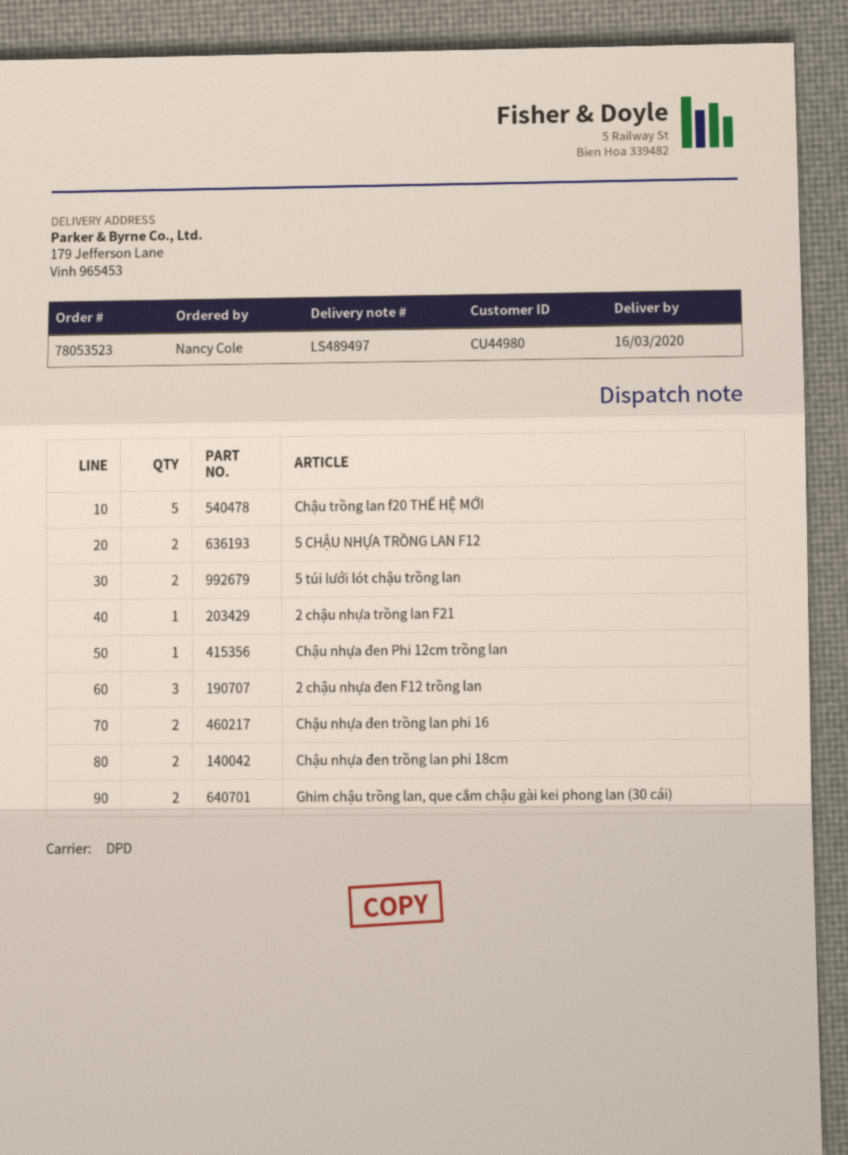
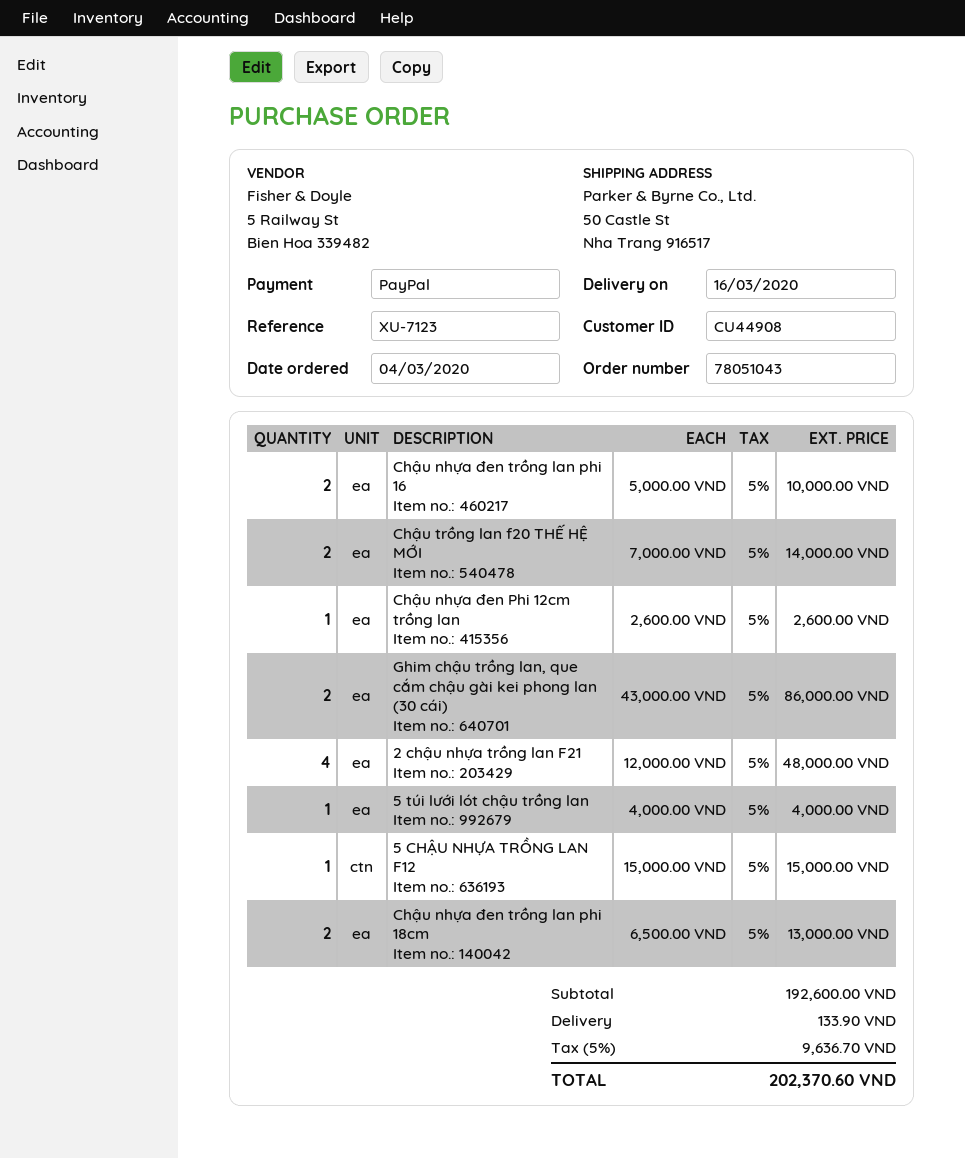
order number: 78053523 -> 78051043
customer number: CU44980 -> CU44908
ship to: 179 Jefferson Lane, Vinh 965453 -> 50 Castle St, Nha Trang 916517
Chậu trồng lan f20 THẾ HỆ MỚI: 5 -> 2
5 CHẬU NHỰA TRỒNG LAN F12: 2 -> 1
5 túi lưới lót chậu trồng lan: 2 -> 1
2 chậu nhựa trồng lan F21: 1 -> 4
2 chậu nhựa đen F12 trồng lan: 3 -> none

